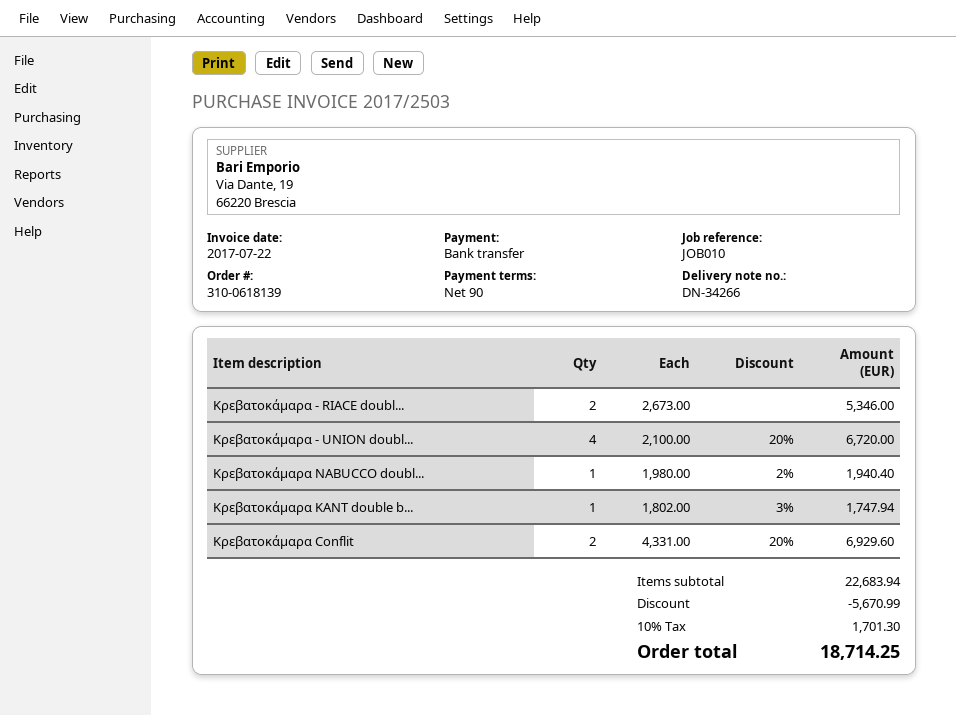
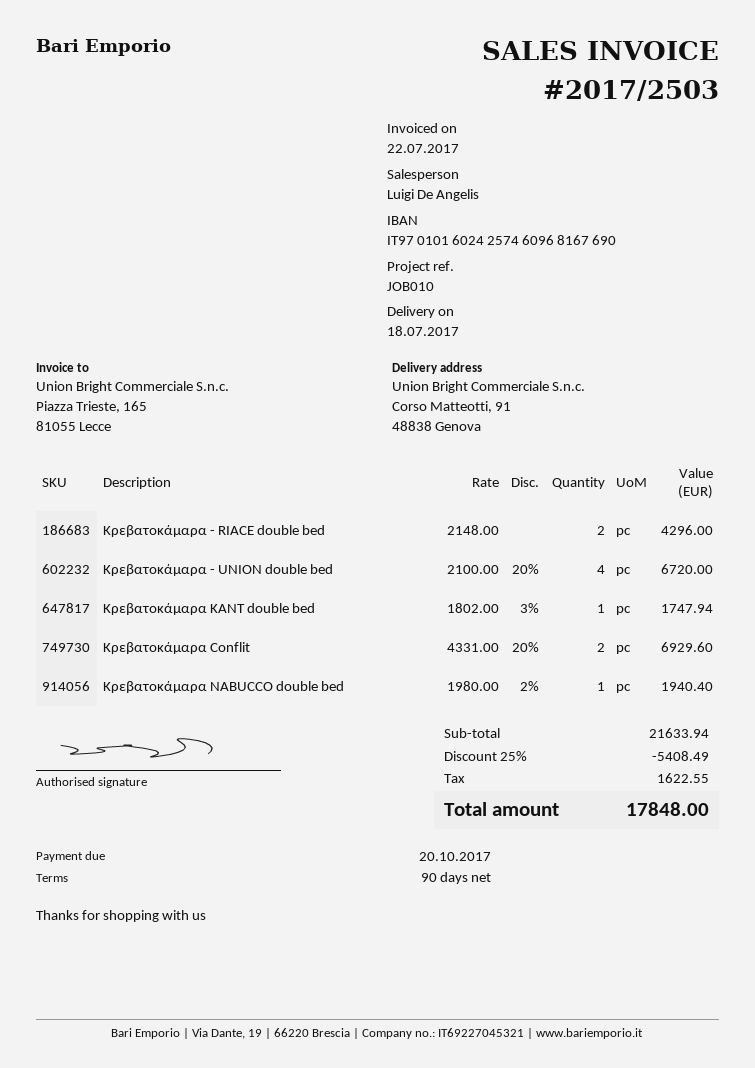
Κρεβατοκάμαρα - RIACE doubl...: 2 x 2673.00 = 5346.00 -> 2 x 2148.00 = 4296.00
subtotal: 22683.94 -> 21633.94
discount: 5670.99 -> 5408.49
tax: 1701.30 -> 1622.55
total: 18714.25 -> 17848.00

